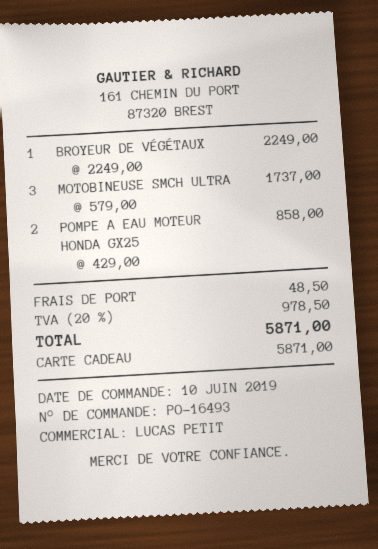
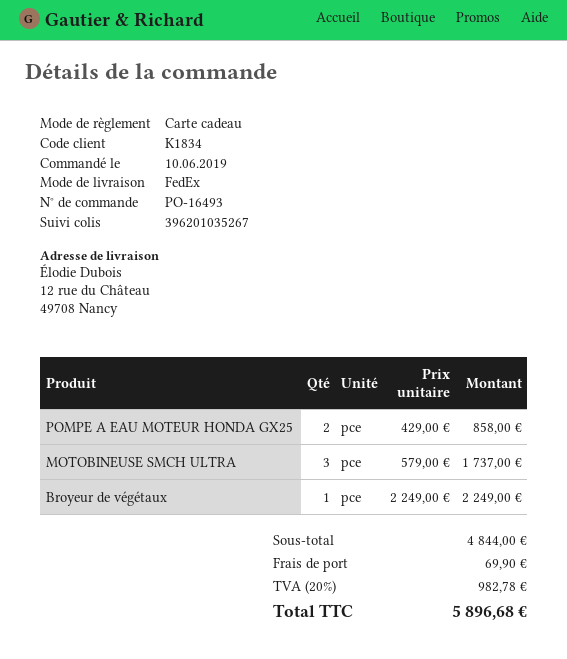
shipping: 48.50 -> 69.90
tax: 20% = 978.50 -> 20% = 982.78
total: 5871.00 -> 5896.68

